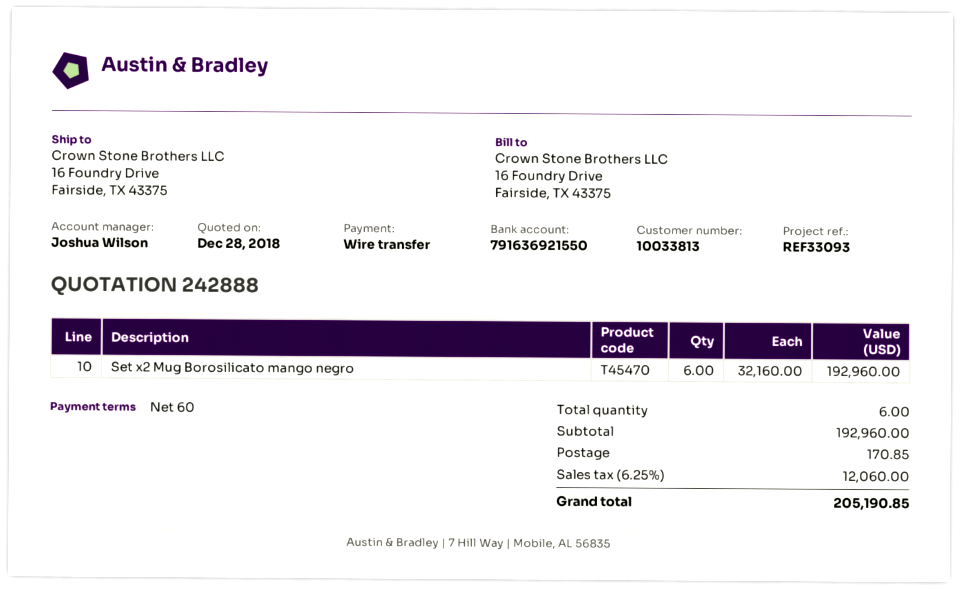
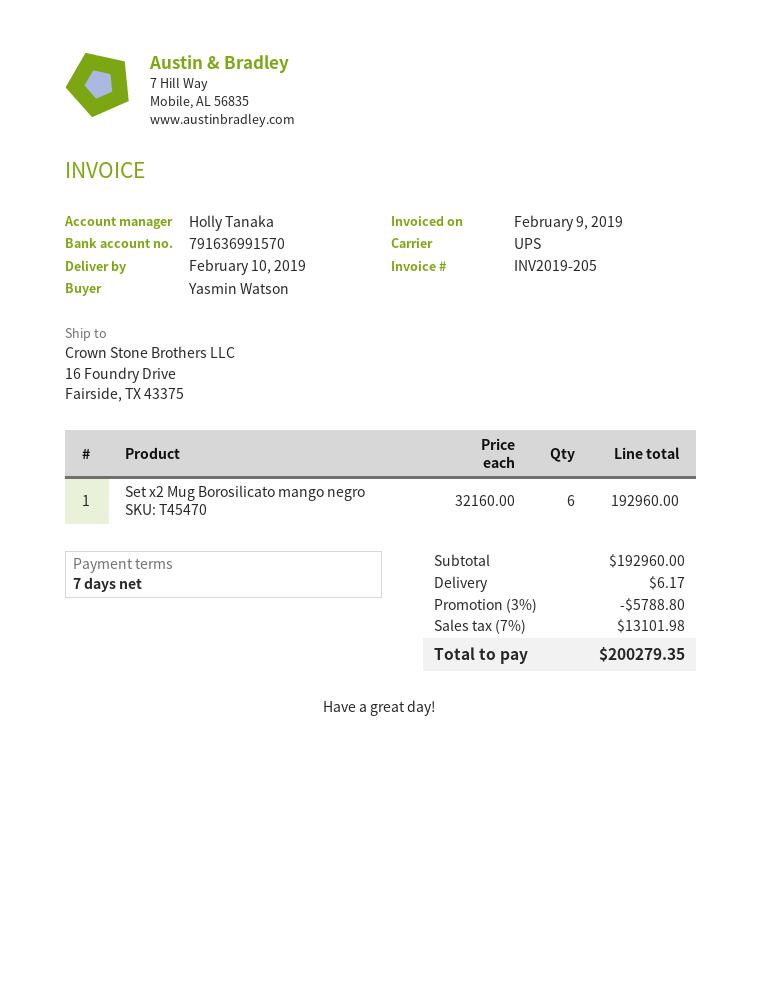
payment terms: 60 days -> 7 days
sales rep: Joshua Wilson -> Holly Tanaka
bank account: 791636921550 -> 791636991570
discount: none -> 3% = 5788.80
shipping: 170.85 -> 6.17
tax: 6.25% = 12060.00 -> 7% = 13101.98
total: 205190.85 -> 200279.35

